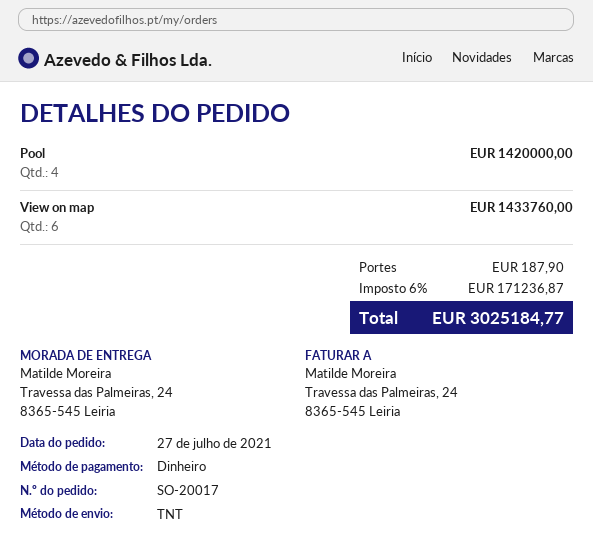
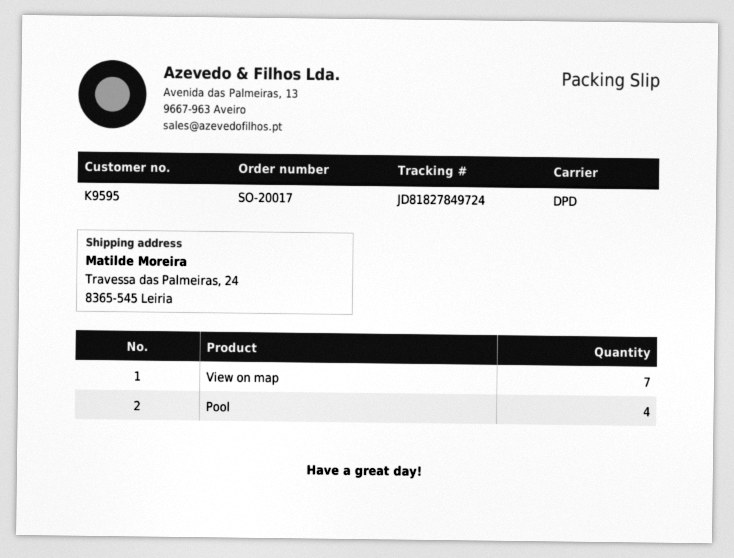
shipping method: TNT -> DPD
View on map: 6 -> 7

